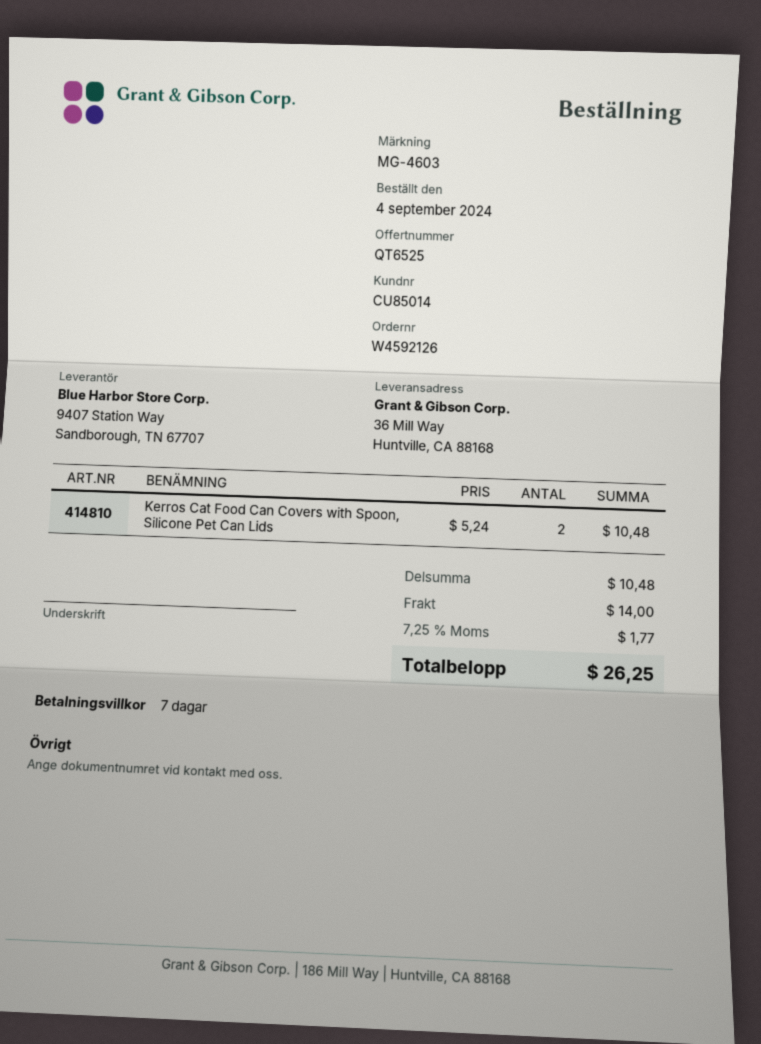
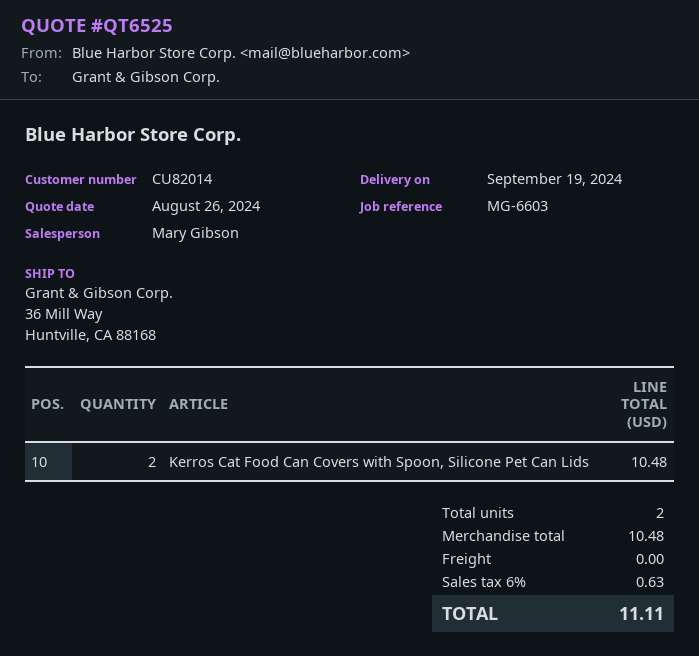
customer number: CU85014 -> CU82014
reference: MG-4603 -> MG-6603
shipping: 14.00 -> 0.00
tax: 7.25% = 1.77 -> 6% = 0.63
total: 26.25 -> 11.11

